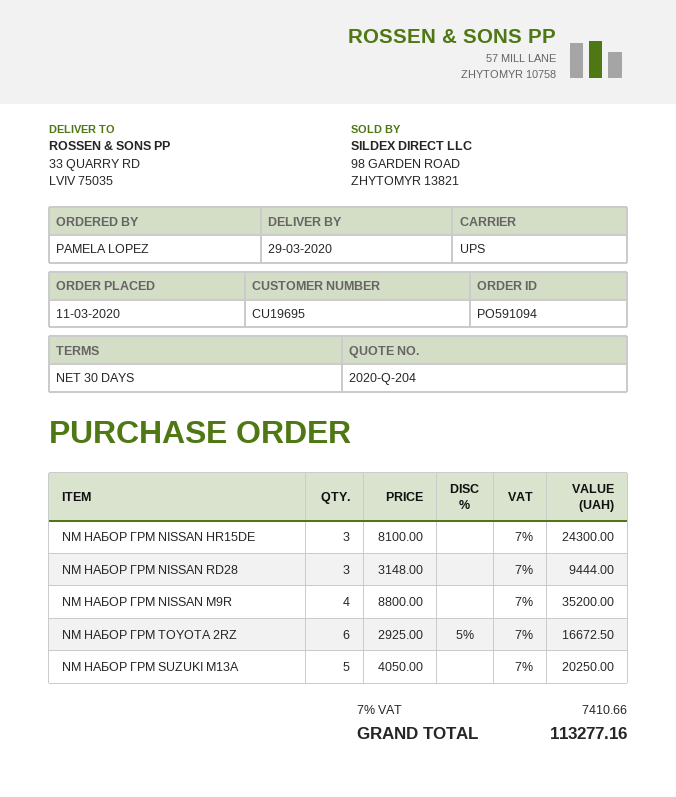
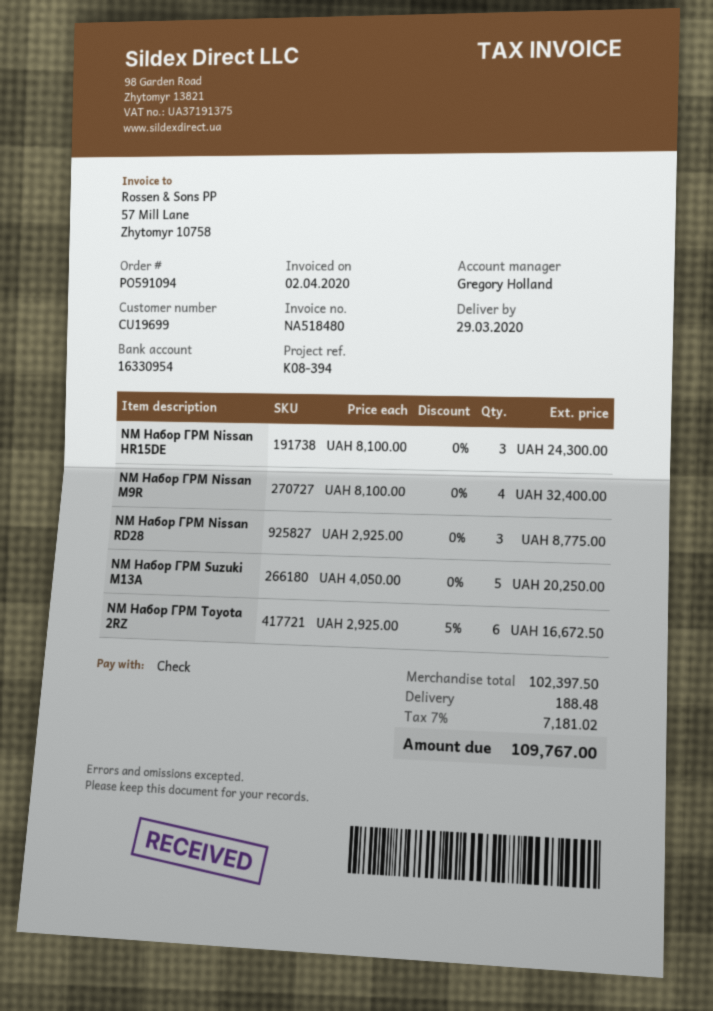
customer number: CU19695 -> CU19699
NM НАБОР ГРМ NISSAN RD28: 3 x 3148.00 = 9444.00 -> 3 x 2925.00 = 8775.00
NM НАБОР ГРМ NISSAN M9R: 4 x 8800.00 = 35200.00 -> 4 x 8100.00 = 32400.00
shipping: none -> 188.48
tax: 7% = 7410.66 -> 7% = 7181.02
total: 113277.16 -> 109767.00

